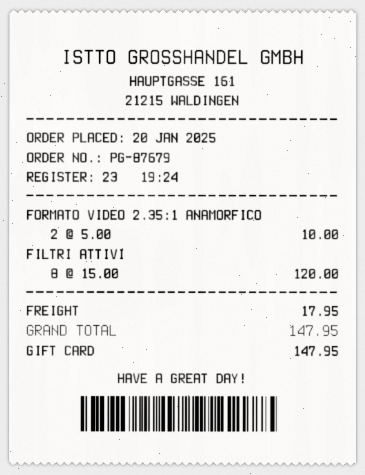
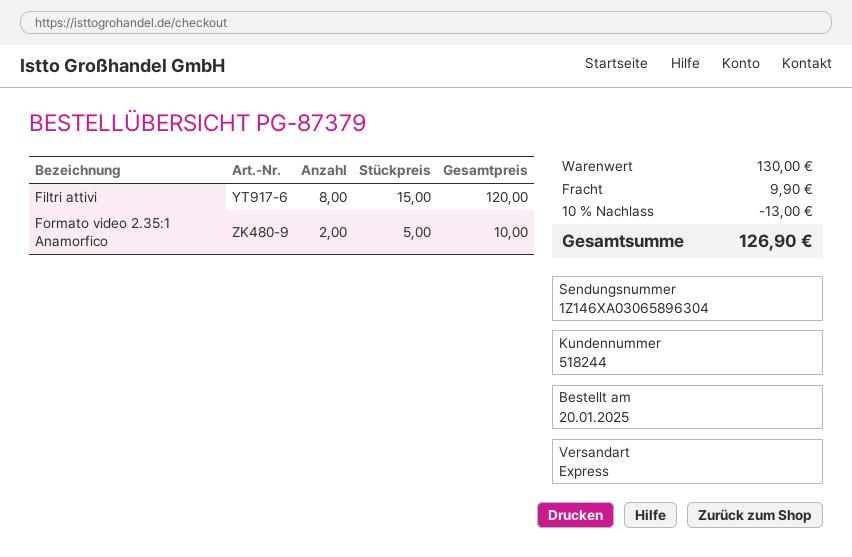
order number: PG-87679 -> PG-87379
discount: none -> 10% = 13.00
shipping: 17.95 -> 9.90
total: 147.95 -> 126.90

